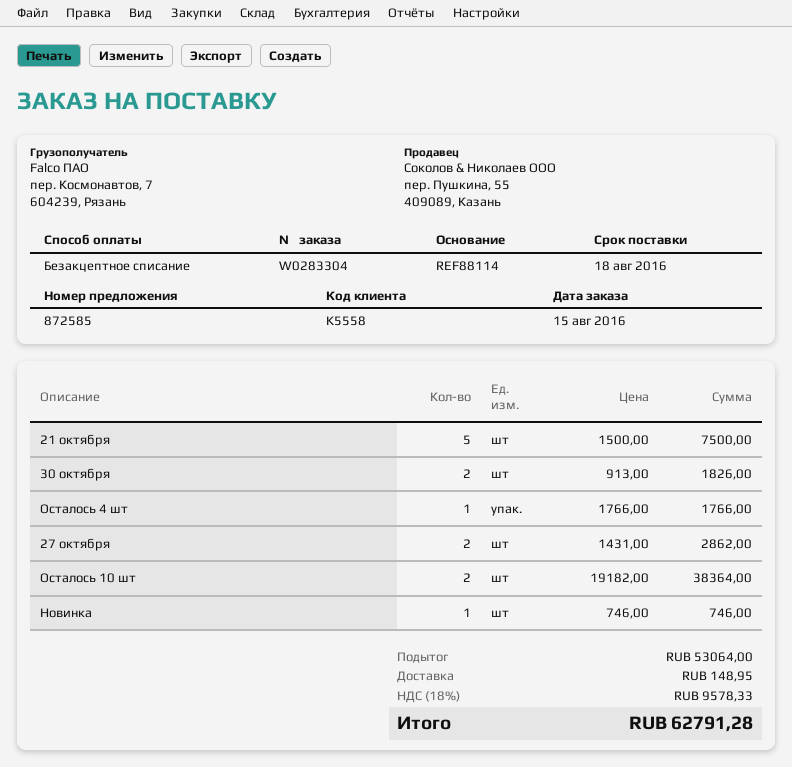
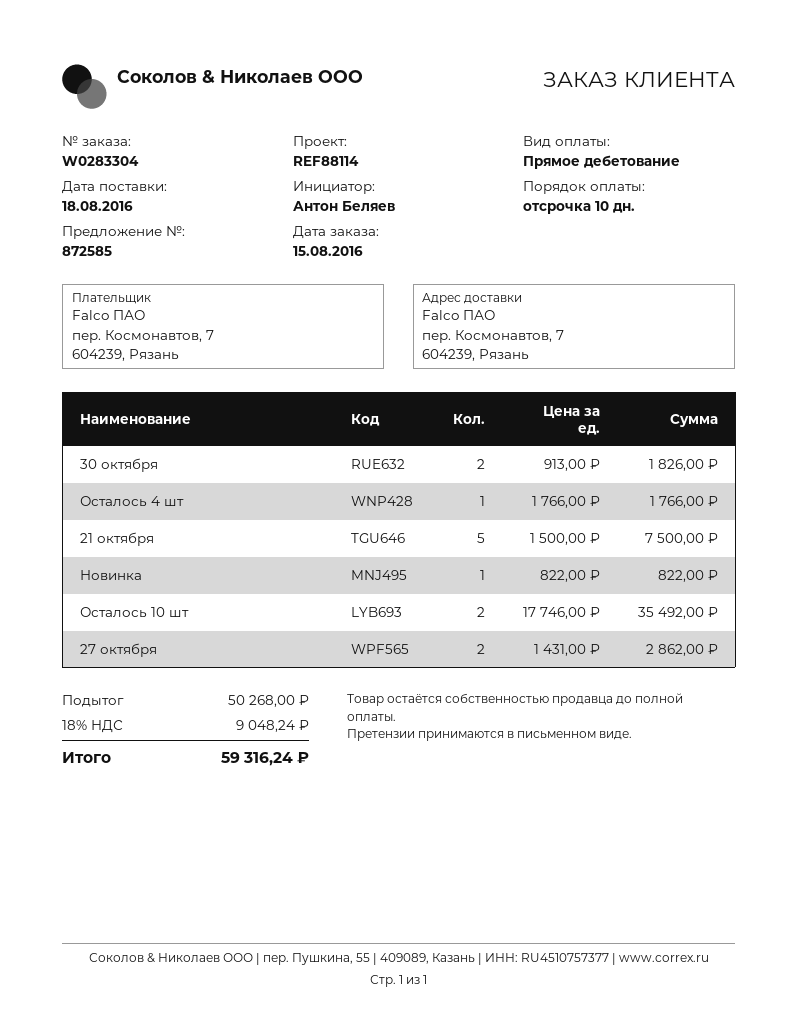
Осталось 10 шт: 2 x 19182.00 = 38364.00 -> 2 x 17746.00 = 35492.00
Новинка: 1 x 746.00 = 746.00 -> 1 x 822.00 = 822.00
subtotal: 53064.00 -> 50268.00
shipping: 148.95 -> none
tax: 18% = 9578.33 -> 18% = 9048.24
total: 62791.28 -> 59316.24

